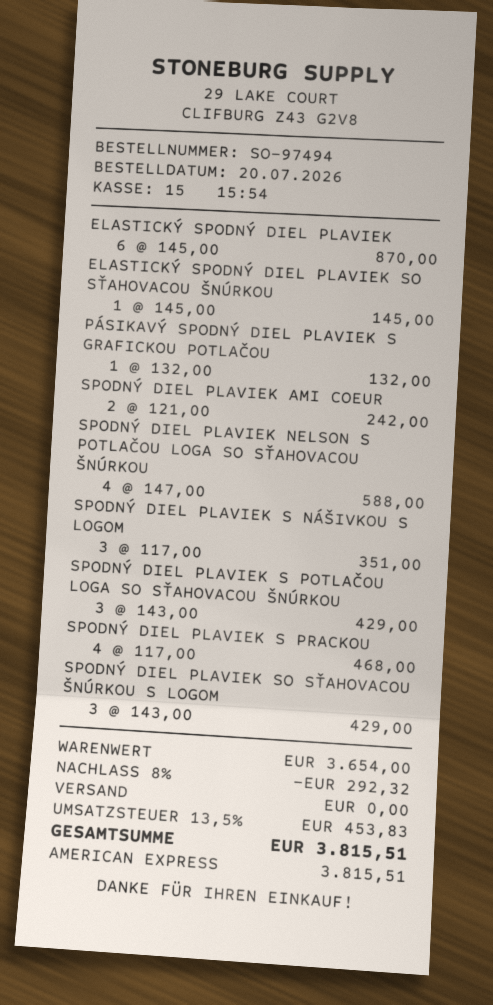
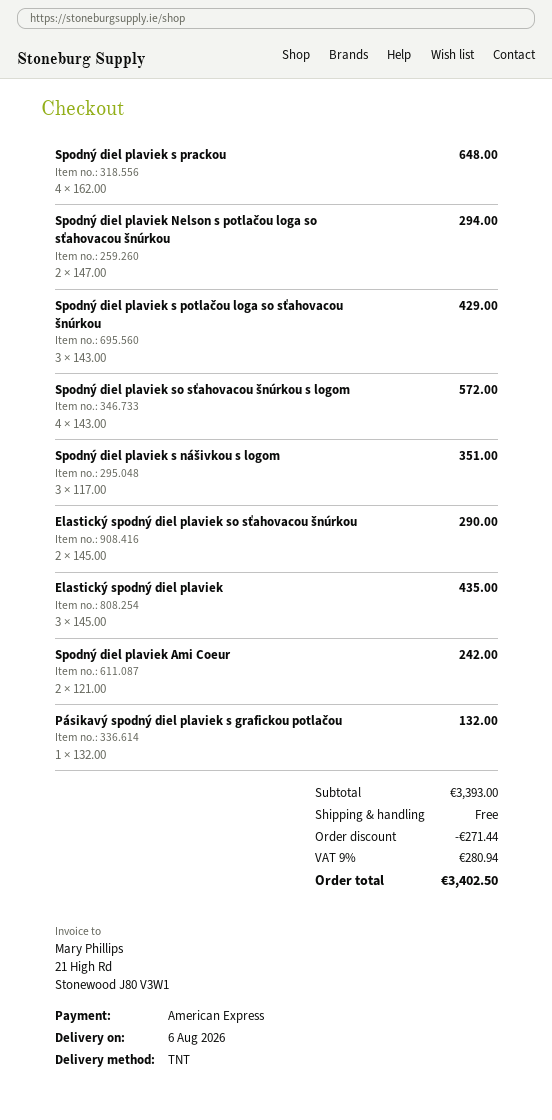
ELASTICKÝ SPODNÝ DIEL PLAVIEK: 6 x 145.00 = 870.00 -> 3 x 145.00 = 435.00
ELASTICKÝ SPODNÝ DIEL PLAVIEK SO SŤAHOVACOU ŠNÚRKOU: 1 x 145.00 = 145.00 -> 2 x 145.00 = 290.00
SPODNÝ DIEL PLAVIEK NELSON S POTLAČOU LOGA SO SŤAHOVACOU ŠNÚRKOU: 4 x 147.00 = 588.00 -> 2 x 147.00 = 294.00
SPODNÝ DIEL PLAVIEK S PRACKOU: 4 x 117.00 = 468.00 -> 4 x 162.00 = 648.00
SPODNÝ DIEL PLAVIEK SO SŤAHOVACOU ŠNÚRKOU S LOGOM: 3 x 143.00 = 429.00 -> 4 x 143.00 = 572.00
subtotal: 3654.00 -> 3393.00
discount: 292.32 -> 271.44
tax: 13.5% = 453.83 -> 9% = 280.94
total: 3815.51 -> 3402.50

